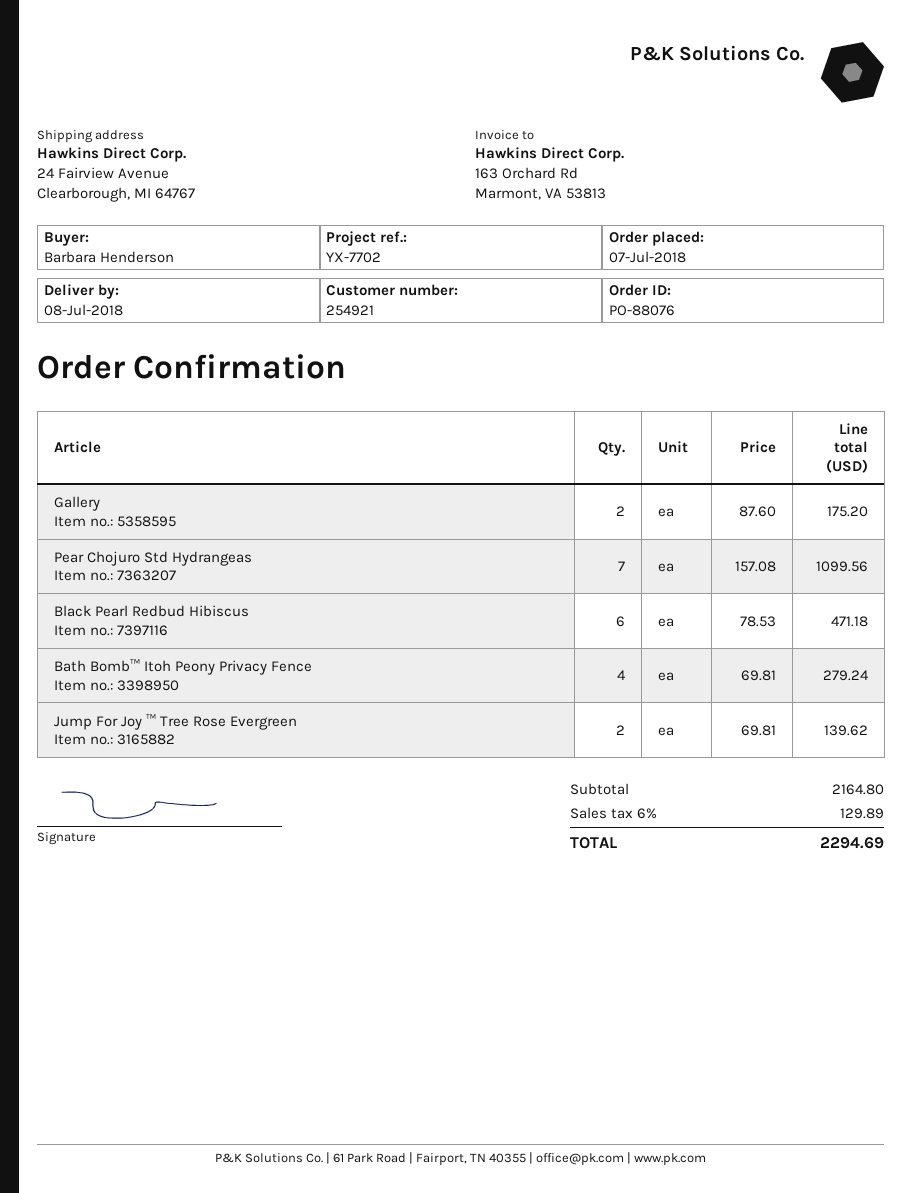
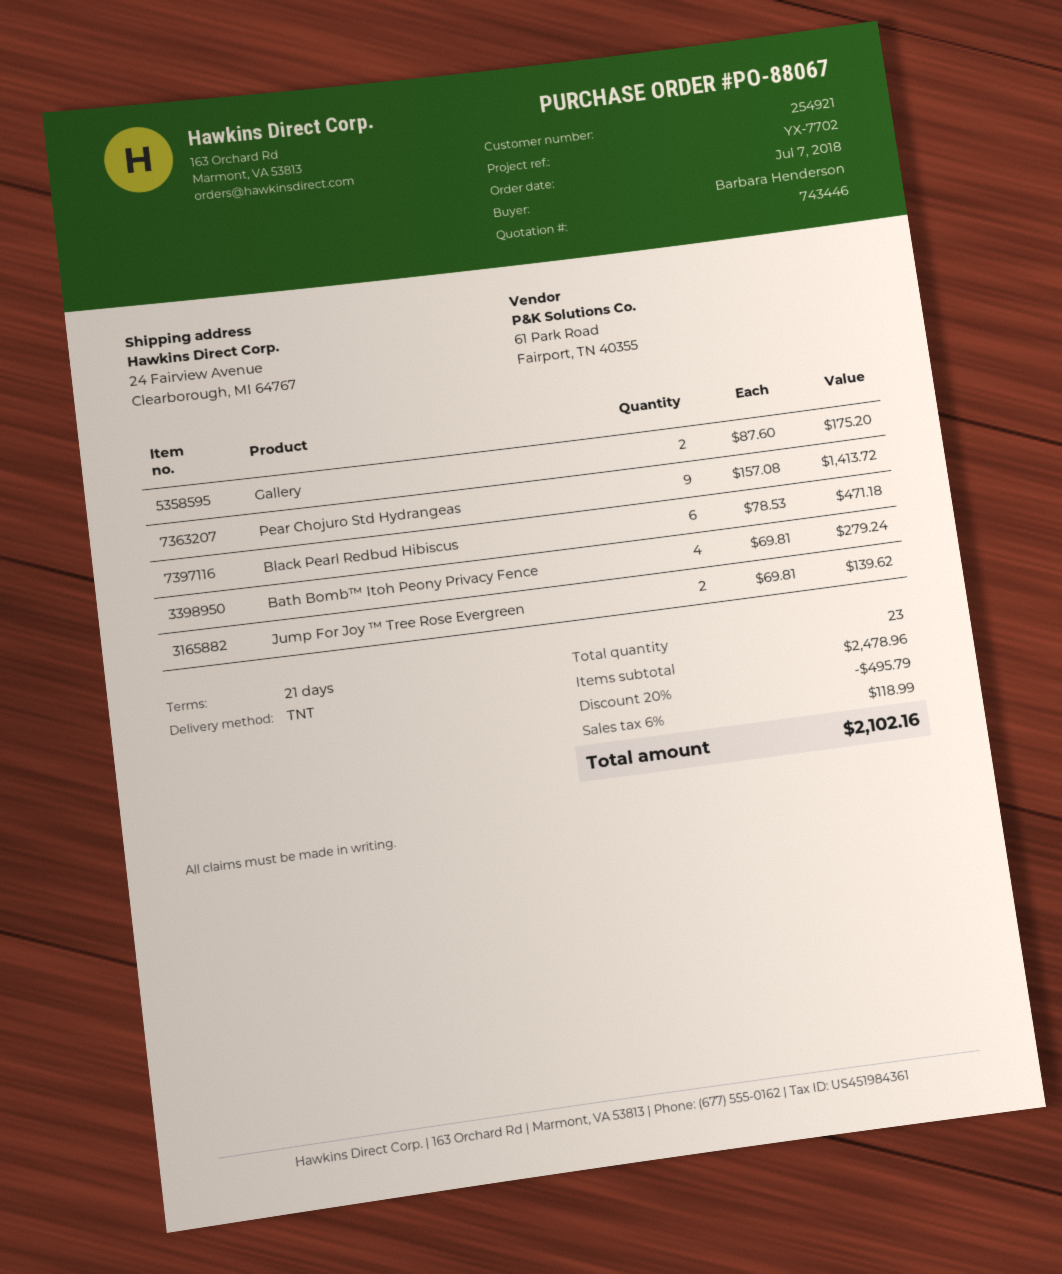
order number: PO-88076 -> PO-88067
Pear Chojuro Std Hydrangeas: 7 x 157.08 = 1099.56 -> 9 x 157.08 = 1413.72
subtotal: 2164.80 -> 2478.96
discount: none -> 20% = 495.79
tax: 6% = 129.89 -> 6% = 118.99
total: 2294.69 -> 2102.16

